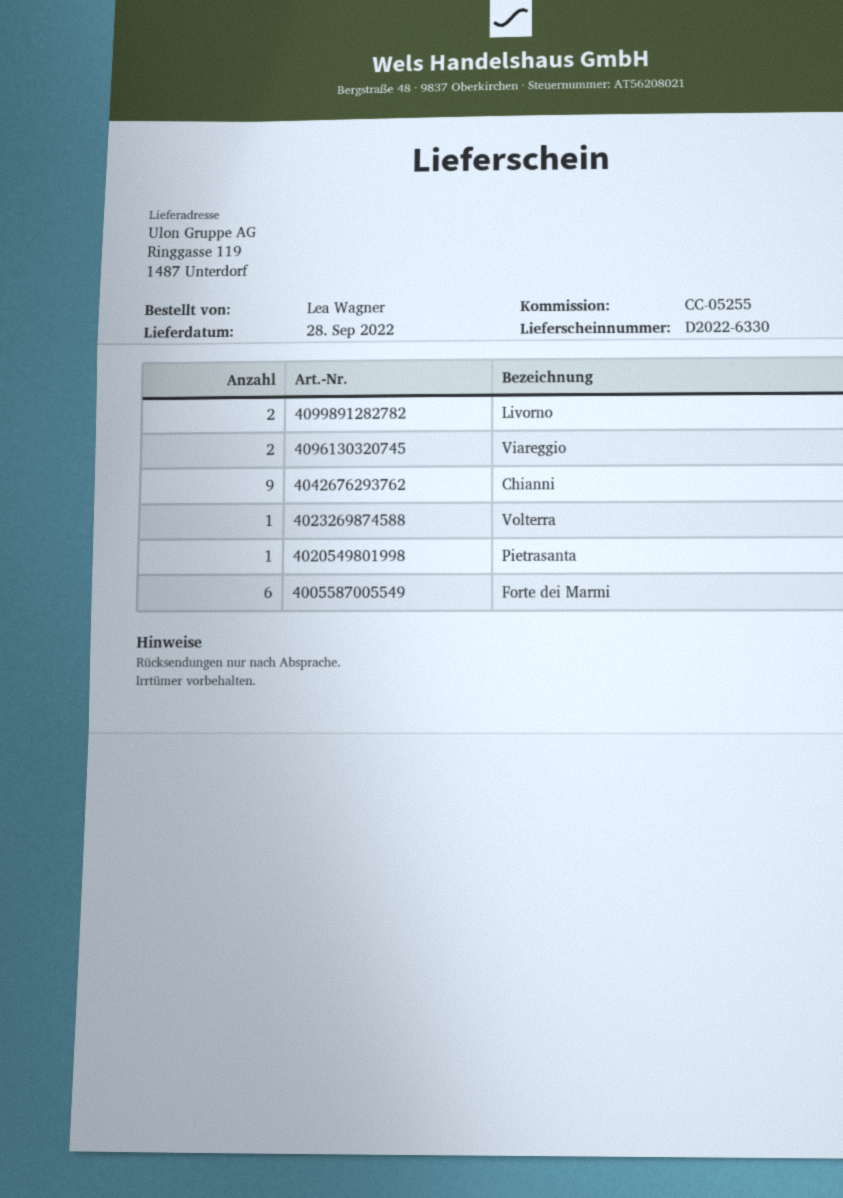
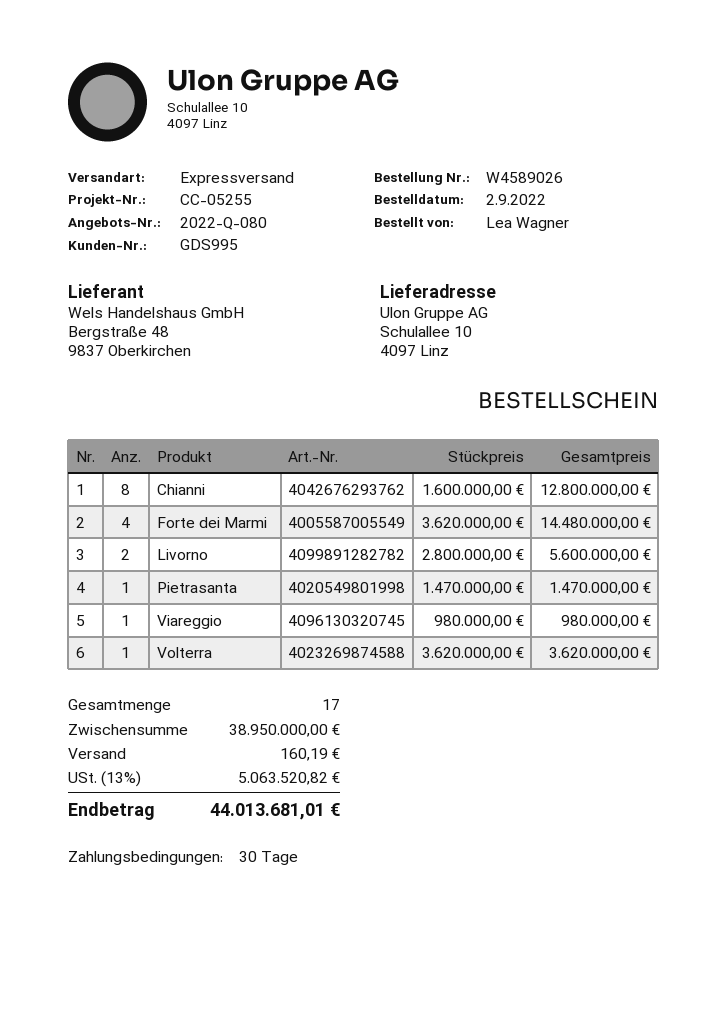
ship to: Ringgasse 119, 1487 Unterdorf -> Schulallee 10, 4097 Linz
Viareggio: 2 -> 1
Chianni: 9 -> 8
Forte dei Marmi: 6 -> 4

